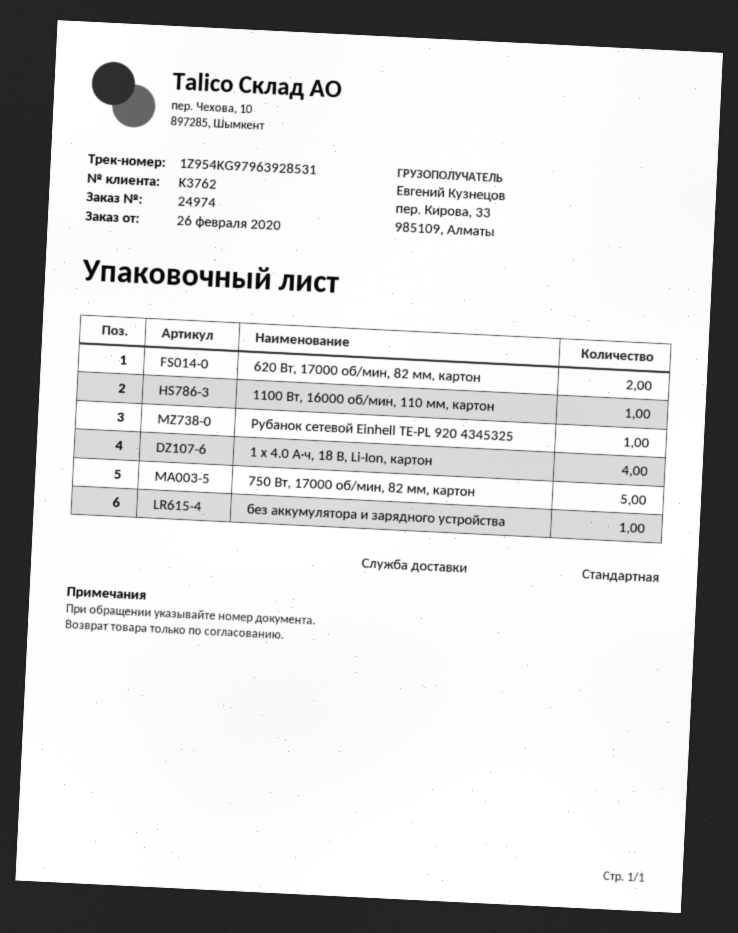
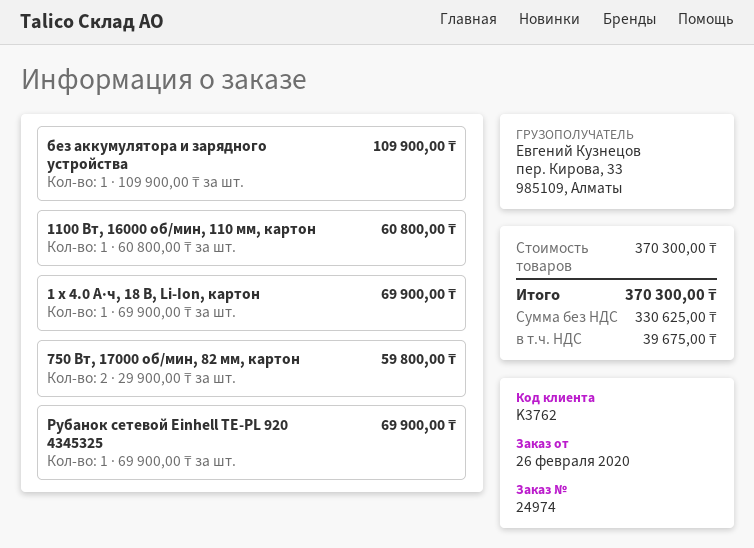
620 Вт, 17000 об/мин, 82 мм, картон: 2 -> none
1 х 4.0 А·ч, 18 В, Li-Ion, картон: 4 -> 1
750 Вт, 17000 об/мин, 82 мм, картон: 5 -> 2

